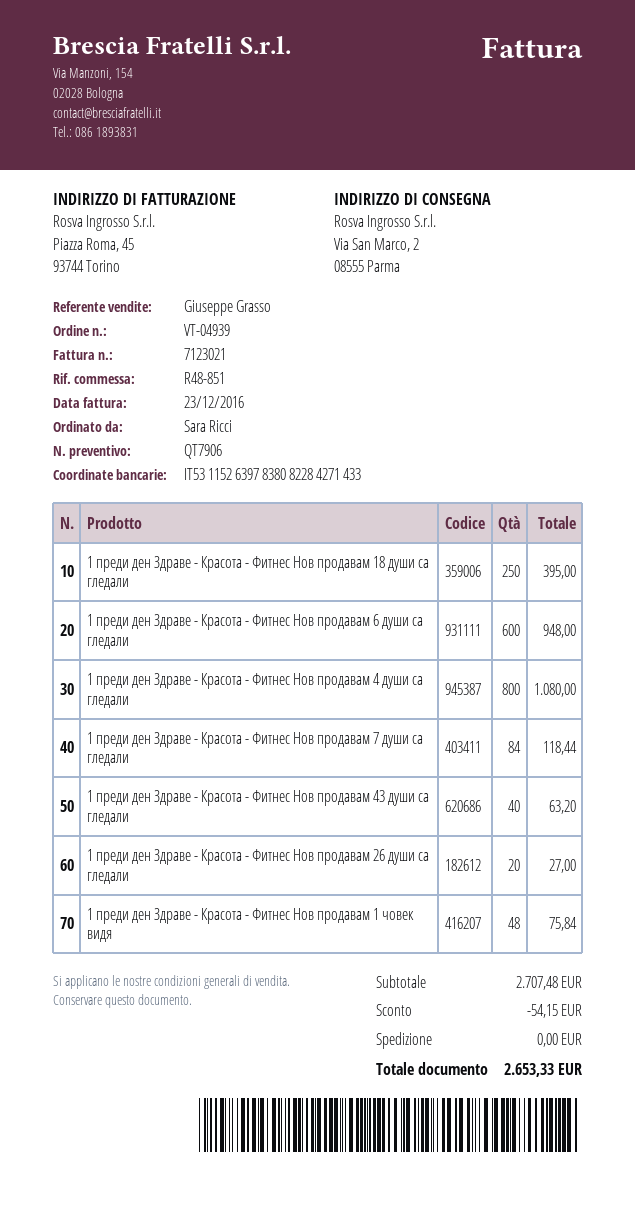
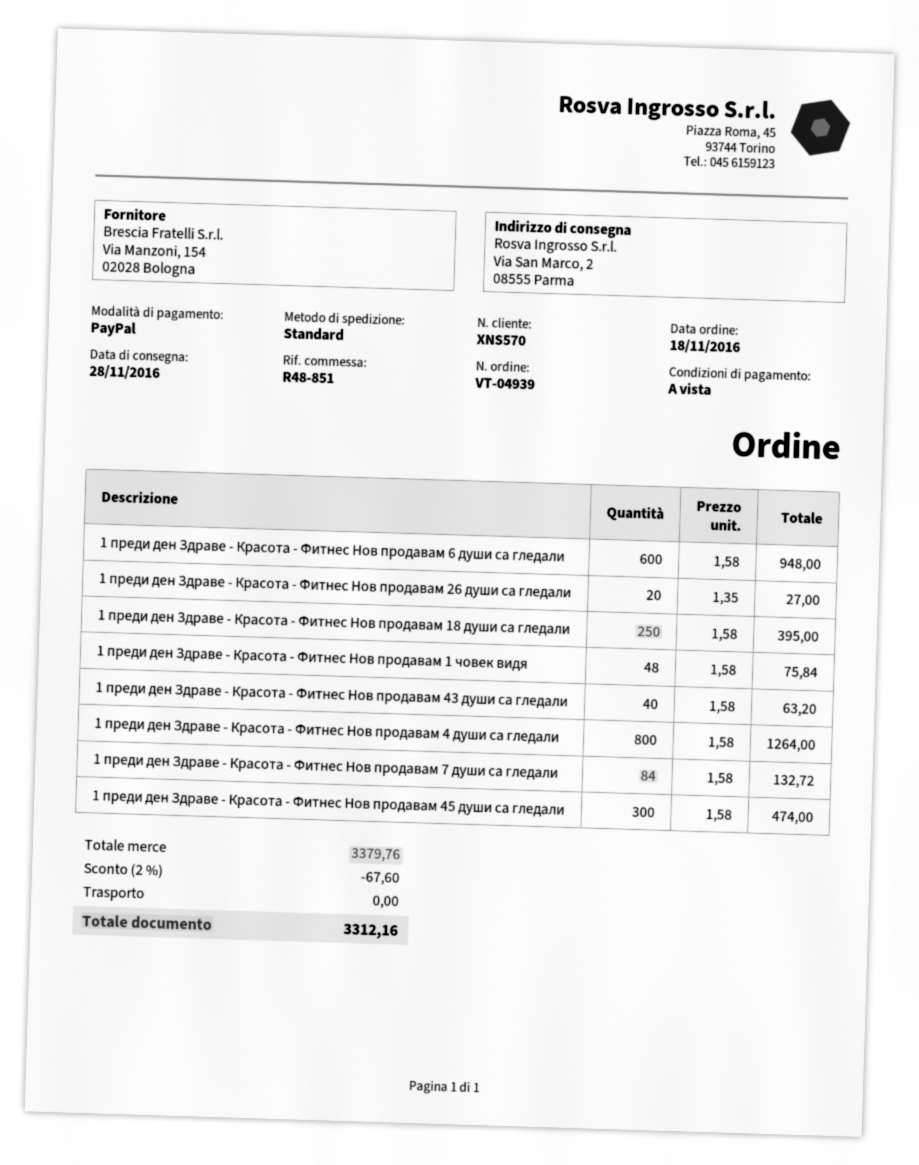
1 преди ден Здраве - Красота - Фитнес Нов продавам 4 души са гледали: 800 for 1080.00 -> 800 for 1264.00
1 преди ден Здраве - Красота - Фитнес Нов продавам 7 души са гледали: 84 for 118.44 -> 84 for 132.72
1 преди ден Здраве - Красота - Фитнес Нов продавам 45 души са гледали: none -> 300 for 474.00
subtotal: 2707.48 -> 3379.76
discount: 54.15 -> 67.60
total: 2653.33 -> 3312.16

